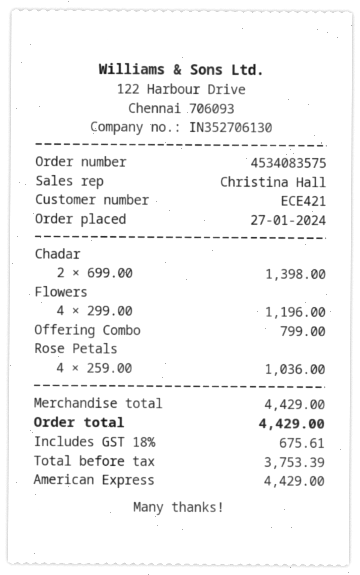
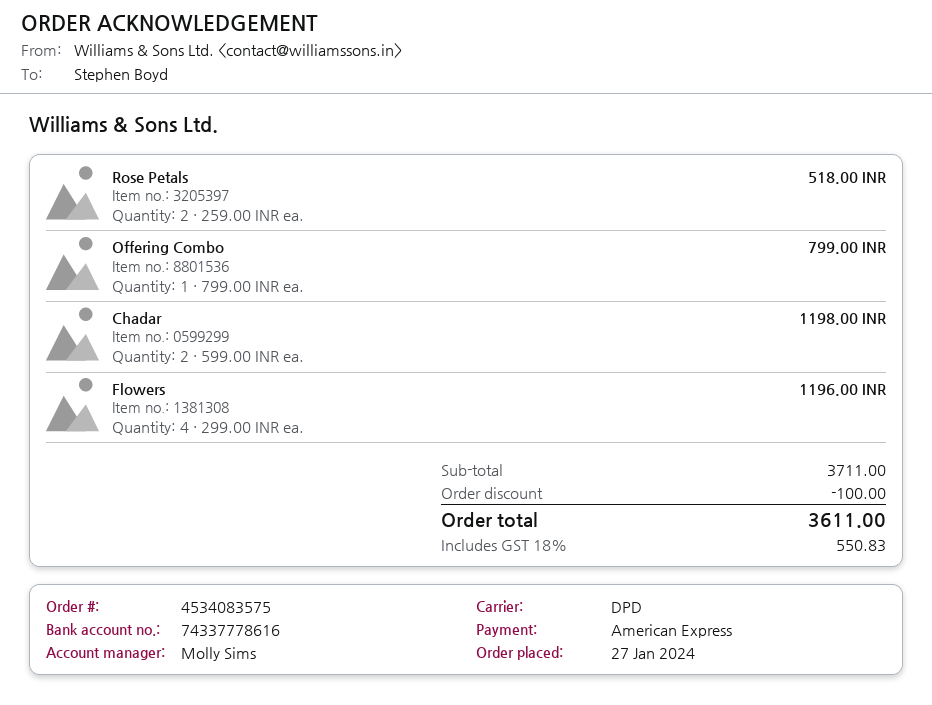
sales rep: Christina Hall -> Molly Sims
Chadar: 2 x 699.00 = 1398.00 -> 2 x 599.00 = 1198.00
Rose Petals: 4 x 259.00 = 1036.00 -> 2 x 259.00 = 518.00
subtotal: 4429.00 -> 3711.00
discount: none -> 100.00
tax: 18% = 675.61 -> 18% = 550.83
total: 4429.00 -> 3611.00

